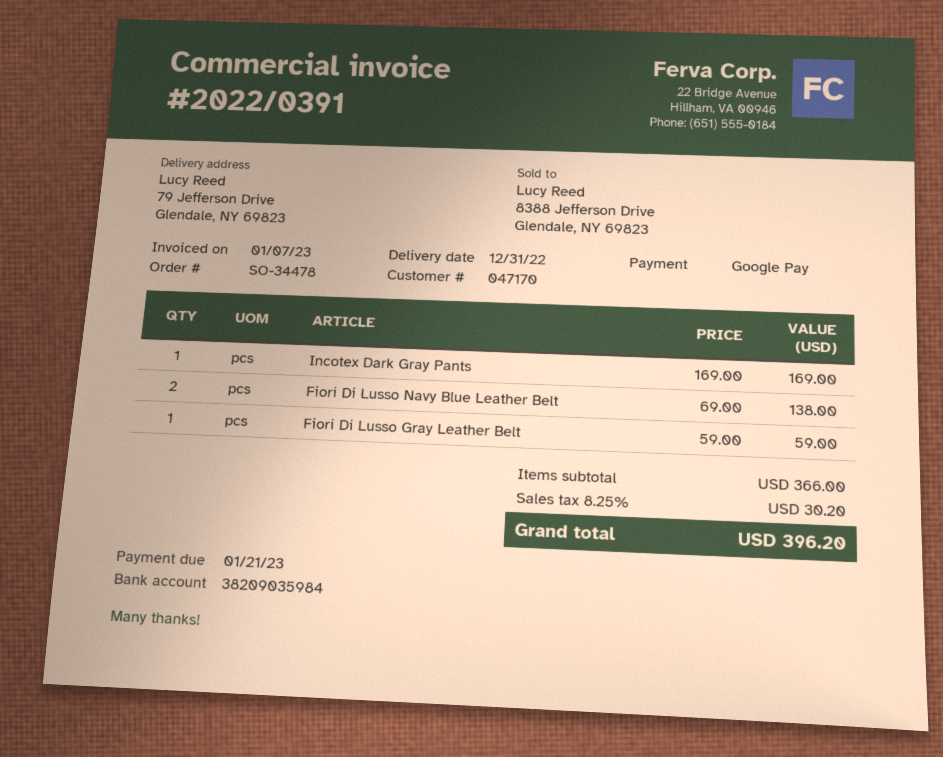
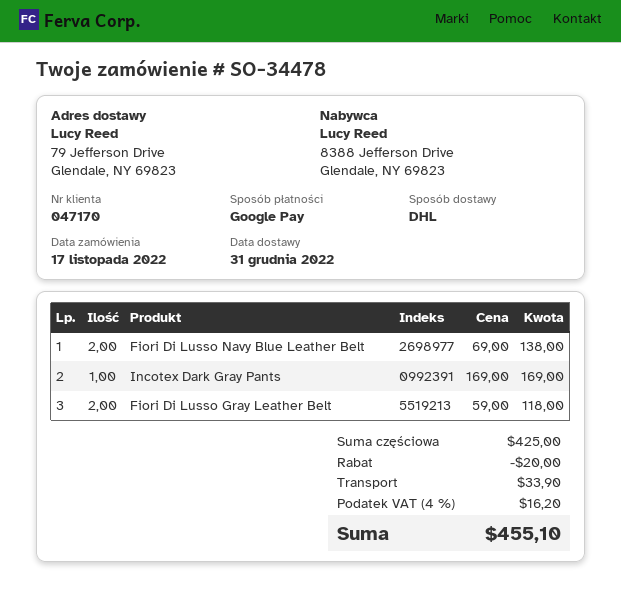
Fiori Di Lusso Gray Leather Belt: 1 x 59.00 = 59.00 -> 2 x 59.00 = 118.00
subtotal: 366.00 -> 425.00
discount: none -> 20.00
shipping: none -> 33.90
tax: 8.25% = 30.20 -> 4% = 16.20
total: 396.20 -> 455.10

